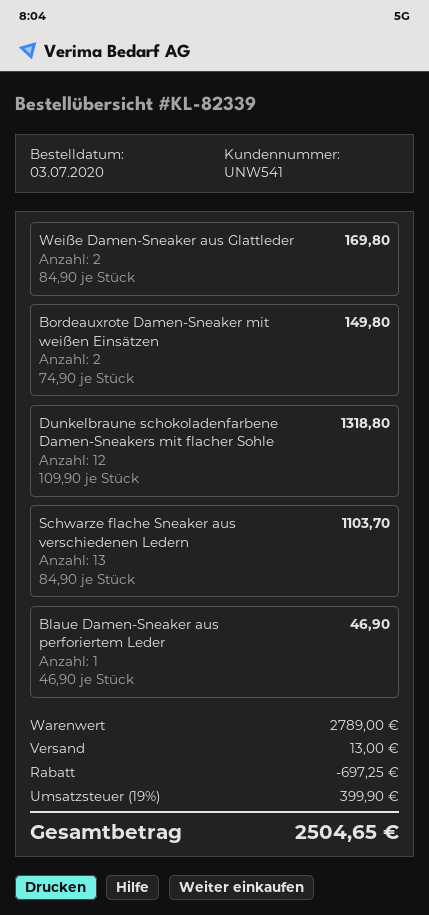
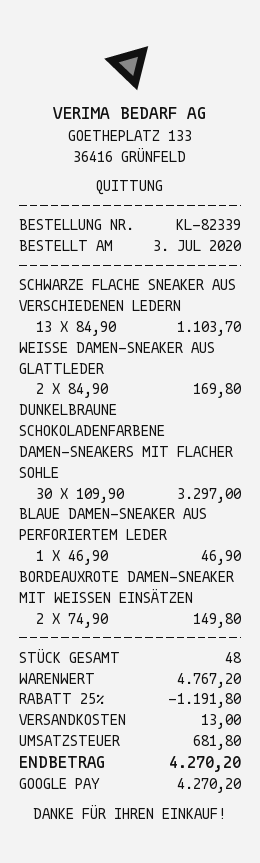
Dunkelbraune schokoladenfarbene Damen-Sneakers mit flacher Sohle: 12 x 109.90 = 1318.80 -> 30 x 109.90 = 3297.00
subtotal: 2789.00 -> 4767.20
discount: 697.25 -> 1191.80
tax: 399.90 -> 681.80
total: 2504.65 -> 4270.20

